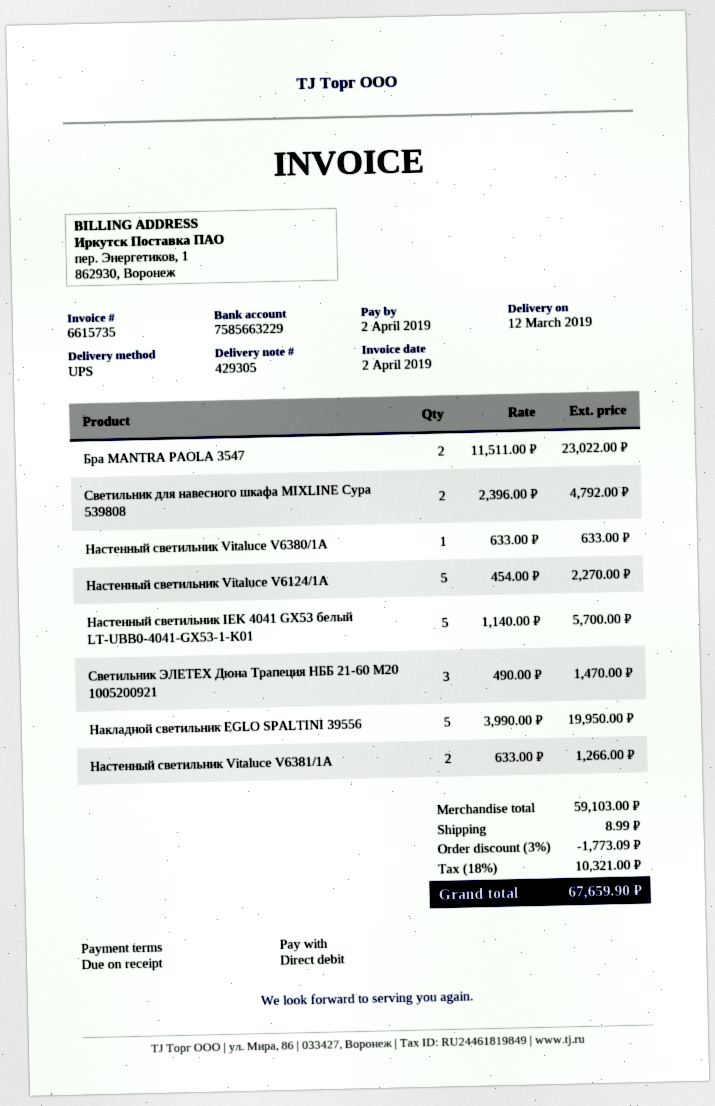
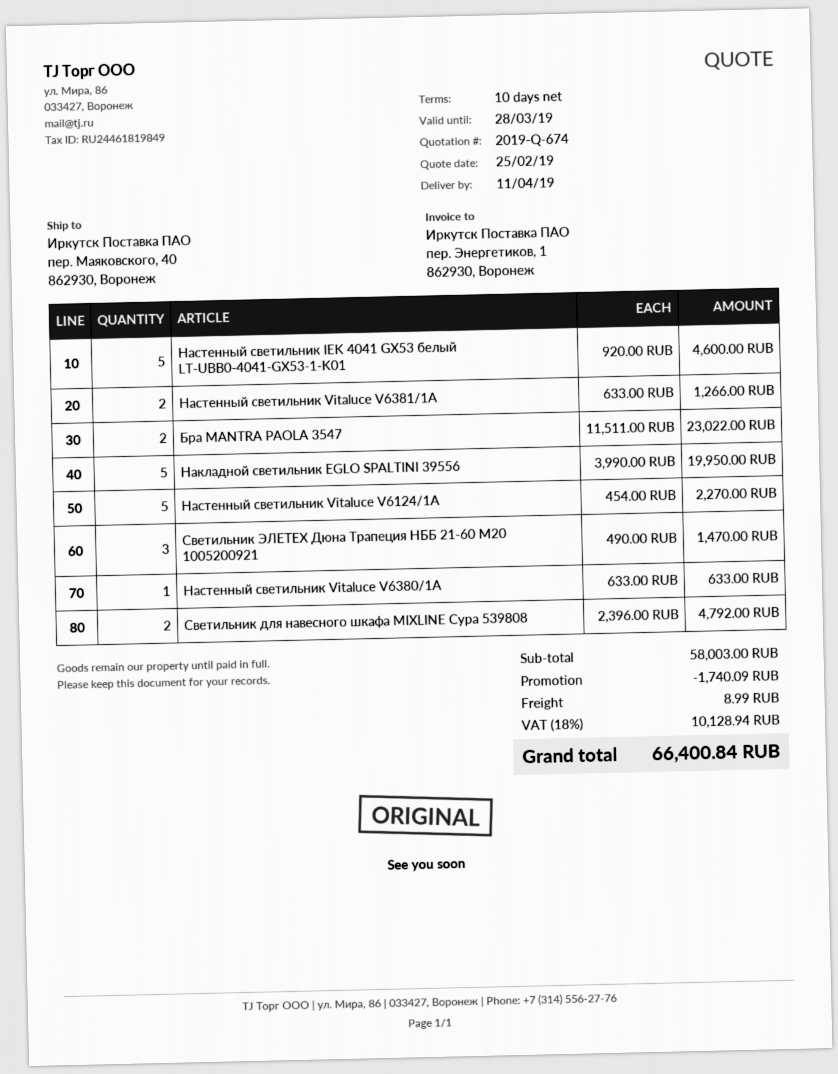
delivery date: 2019-03-12 -> 2019-04-11
payment terms: on receipt -> 10 days
Настенный светильник IEK 4041 GX53 белый LT-UBB0-4041-GX53-1-K01: 5 x 1140.00 = 5700.00 -> 5 x 920.00 = 4600.00
subtotal: 59103.00 -> 58003.00
discount: 1773.09 -> 1740.09
tax: 18% = 10321.00 -> 18% = 10128.94
total: 67659.90 -> 66400.84

